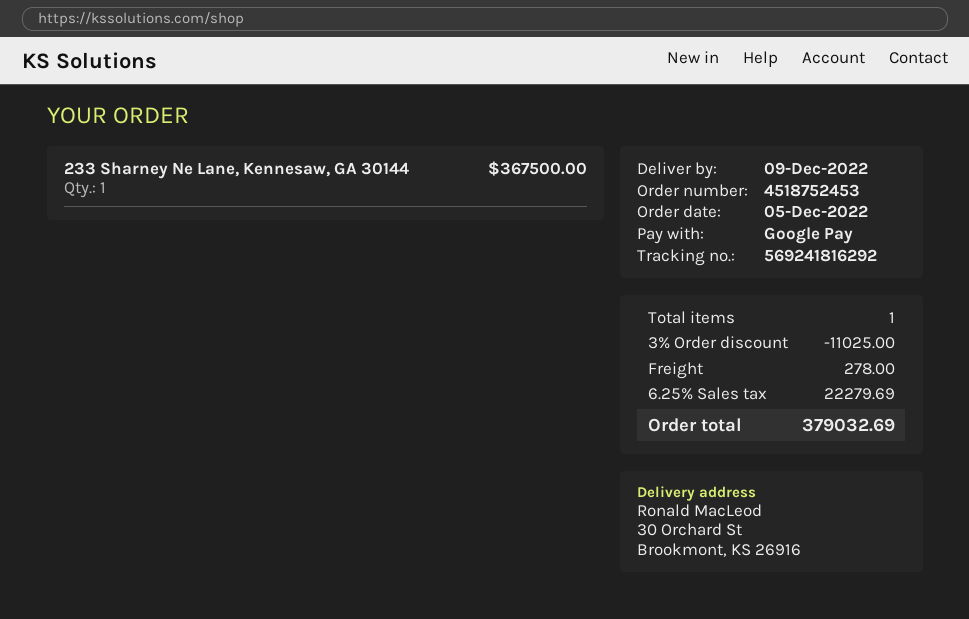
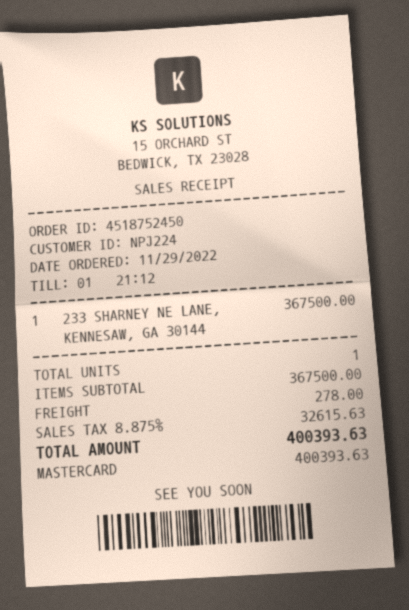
order number: 4518752453 -> 4518752450
order date: 2022-12-05 -> 2022-11-29
payment method: Google Pay -> Mastercard
discount: 3% = 11025.00 -> none
tax: 6.25% = 22279.69 -> 8.875% = 32615.63
total: 379032.69 -> 400393.63

